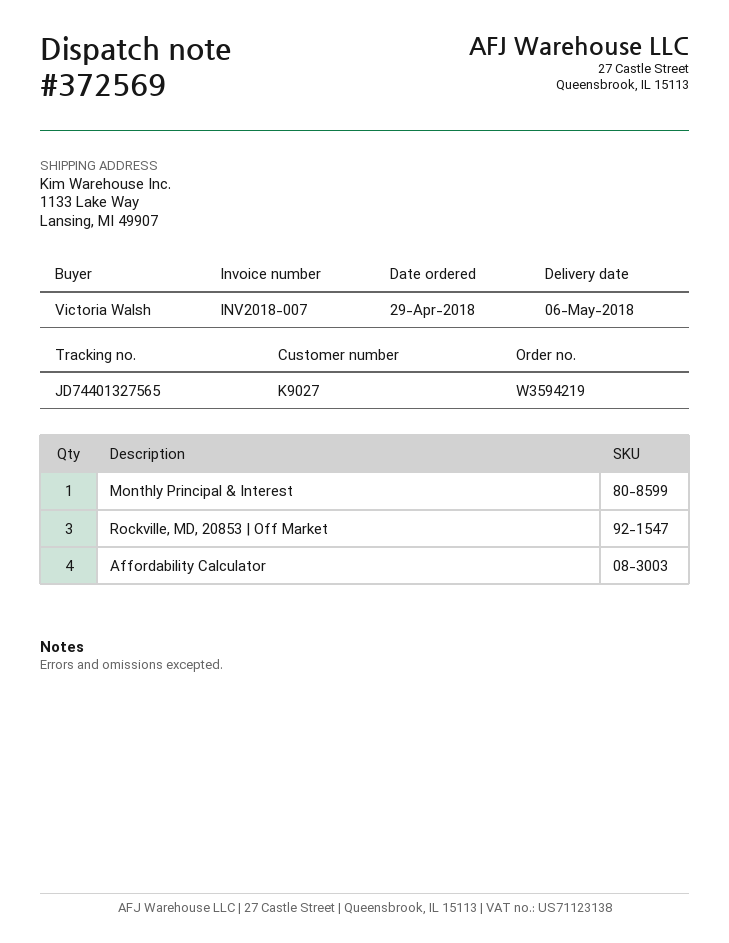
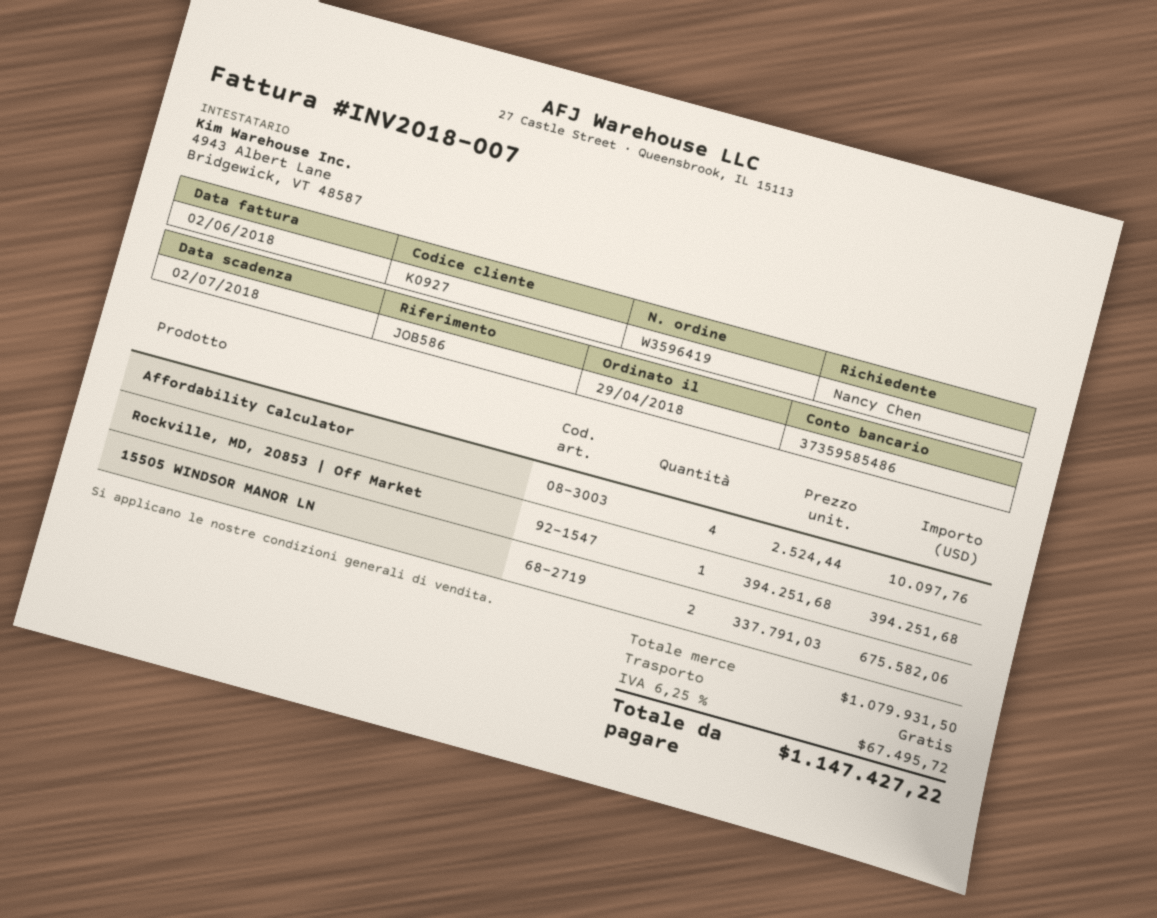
order number: W3594219 -> W3596419
customer number: K9027 -> K0927
ordered by: Victoria Walsh -> Nancy Chen
Monthly Principal & Interest: 1 -> none
Rockville, MD, 20853 | Off Market: 3 -> 1
15505 WINDSOR MANOR LN: none -> 2

